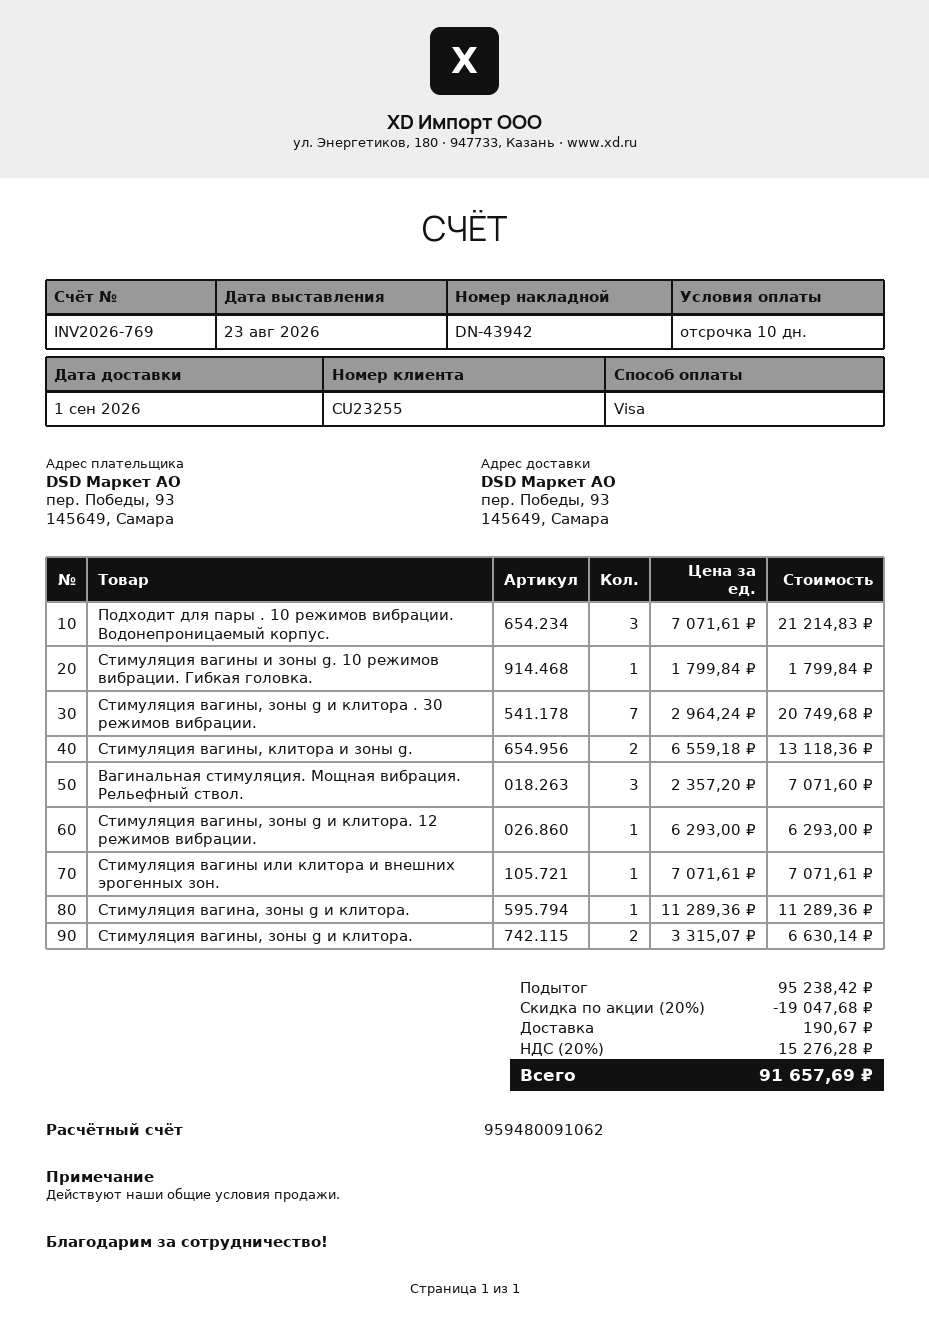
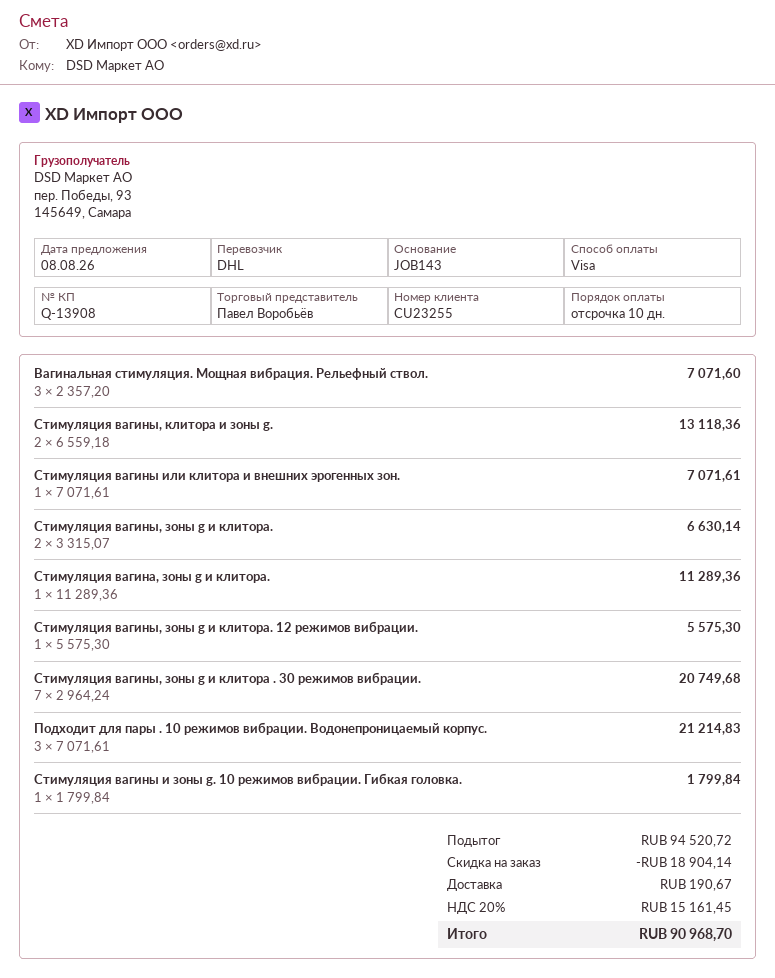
Стимуляция вагины, зоны g и клитора. 12 режимов вибрации.: 1 x 6293.00 = 6293.00 -> 1 x 5575.30 = 5575.30
subtotal: 95238.42 -> 94520.72
discount: 19047.68 -> 18904.14
tax: 20% = 15276.28 -> 20% = 15161.45
total: 91657.69 -> 90968.70

